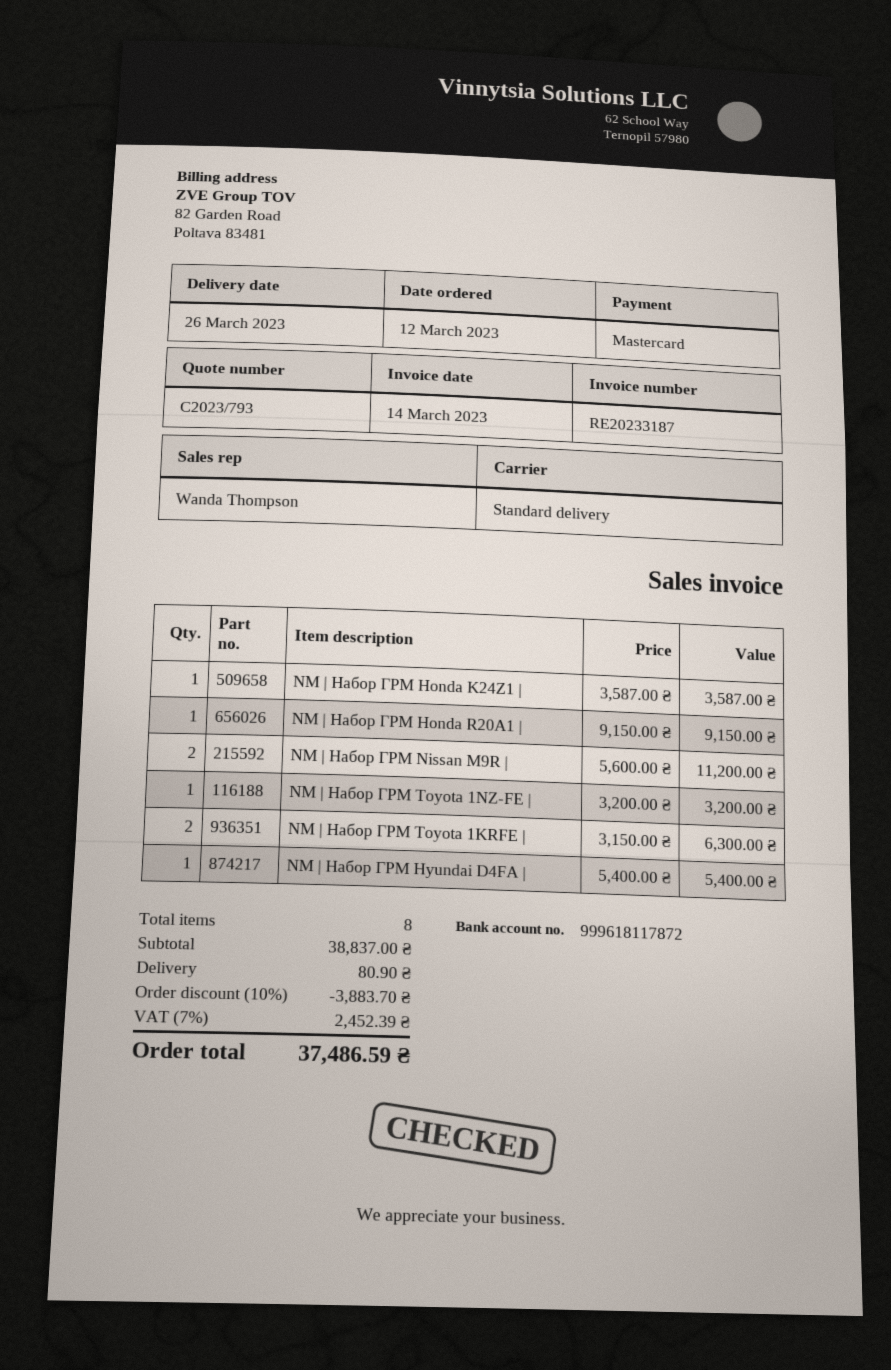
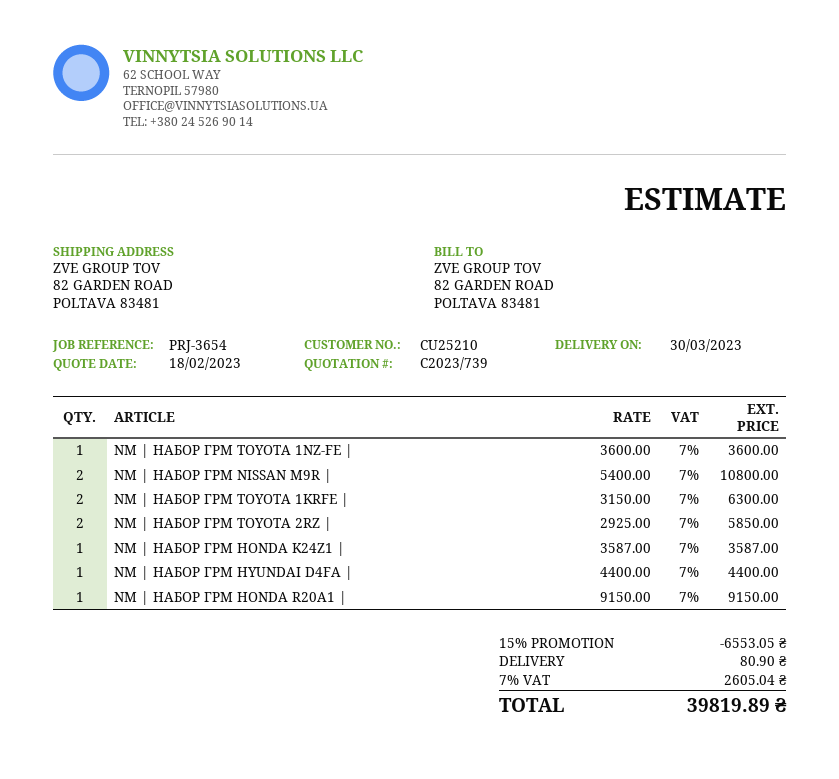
quote number: C2023/793 -> C2023/739
delivery date: 2023-03-26 -> 2023-03-30
NM | Набор ГРМ Nissan M9R |: 2 x 5600.00 = 11200.00 -> 2 x 5400.00 = 10800.00
NM | Набор ГРМ Toyota 1NZ-FE |: 1 x 3200.00 = 3200.00 -> 1 x 3600.00 = 3600.00
NM | Набор ГРМ Hyundai D4FA |: 1 x 5400.00 = 5400.00 -> 1 x 4400.00 = 4400.00
NM | НАБОР ГРМ TOYOTA 2RZ |: none -> 2 x 2925.00 = 5850.00
discount: 10% = 3883.70 -> 15% = 6553.05
tax: 7% = 2452.39 -> 7% = 2605.04
total: 37486.59 -> 39819.89

